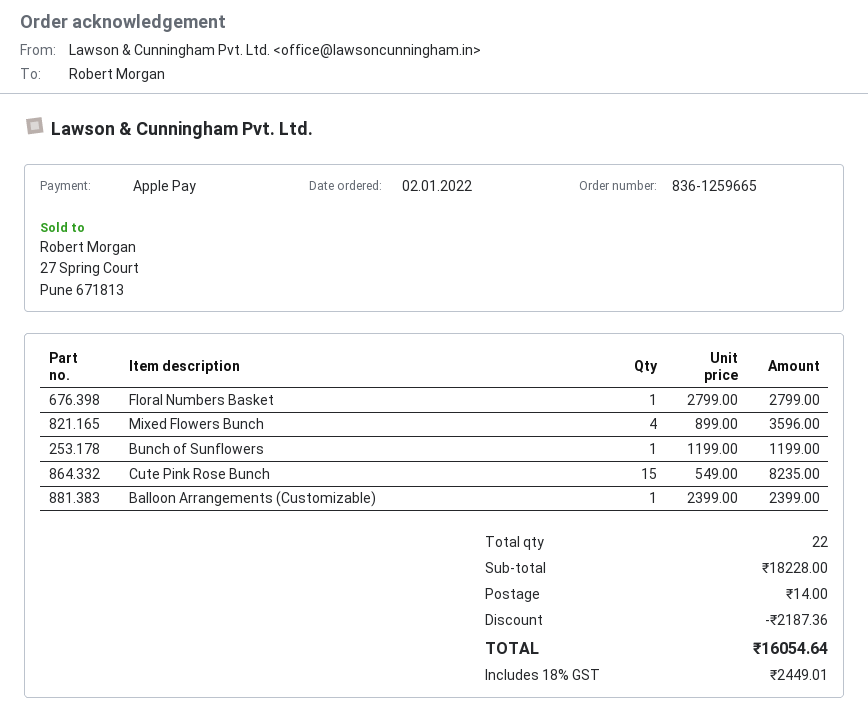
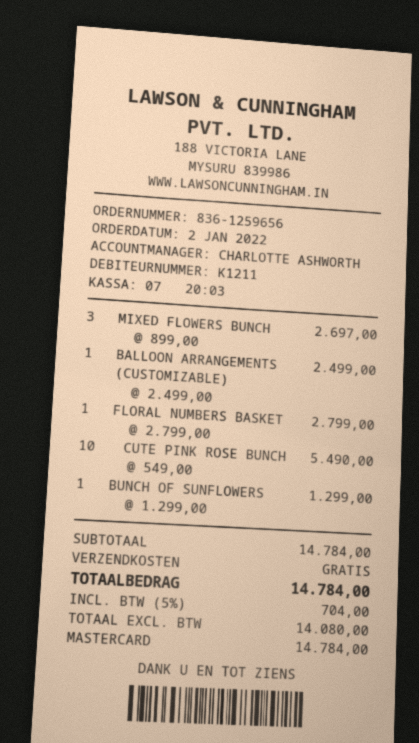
order number: 836-1259665 -> 836-1259656
payment method: Apple Pay -> Mastercard
Mixed Flowers Bunch: 4 x 899.00 = 3596.00 -> 3 x 899.00 = 2697.00
Bunch of Sunflowers: 1 x 1199.00 = 1199.00 -> 1 x 1299.00 = 1299.00
Cute Pink Rose Bunch: 15 x 549.00 = 8235.00 -> 10 x 549.00 = 5490.00
Balloon Arrangements (Customizable): 1 x 2399.00 = 2399.00 -> 1 x 2499.00 = 2499.00
subtotal: 18228.00 -> 14784.00
discount: 2187.36 -> none
shipping: 14.00 -> 0.00
tax: 18% = 2449.01 -> 5% = 704.00
total: 16054.64 -> 14784.00

